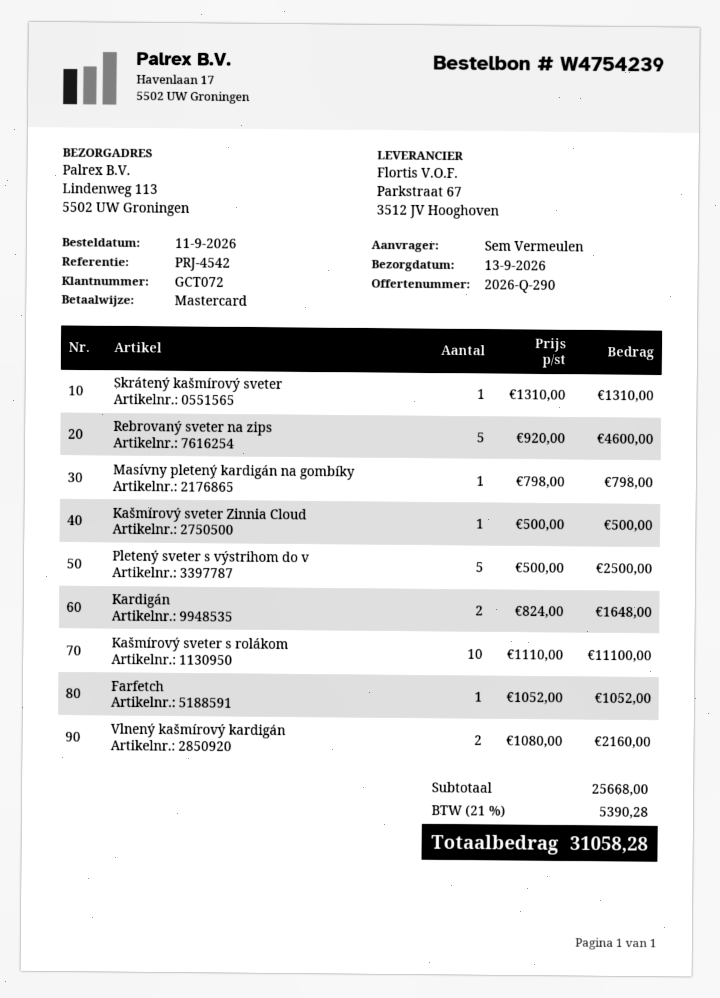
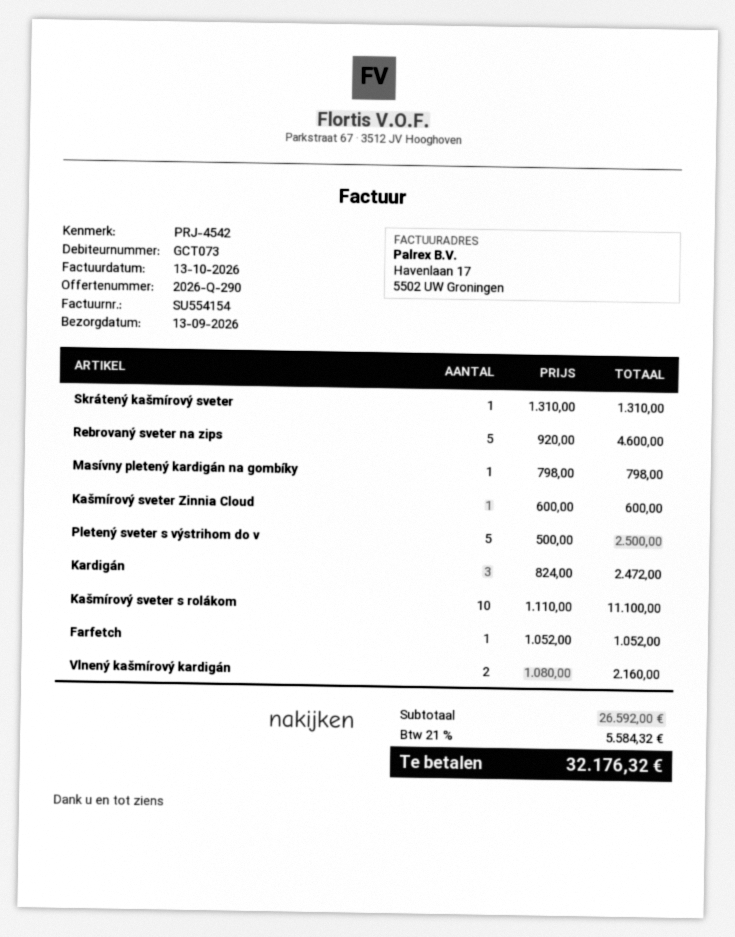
customer number: GCT072 -> GCT073
Kašmírový sveter Zinnia Cloud: 1 x 500.00 = 500.00 -> 1 x 600.00 = 600.00
Kardigán: 2 x 824.00 = 1648.00 -> 3 x 824.00 = 2472.00
subtotal: 25668.00 -> 26592.00
tax: 21% = 5390.28 -> 21% = 5584.32
total: 31058.28 -> 32176.32

